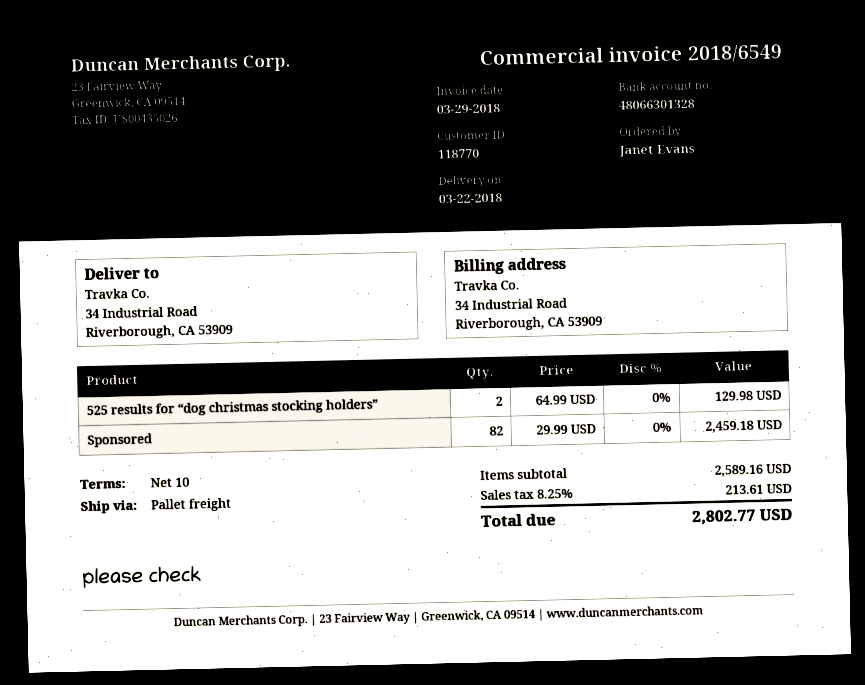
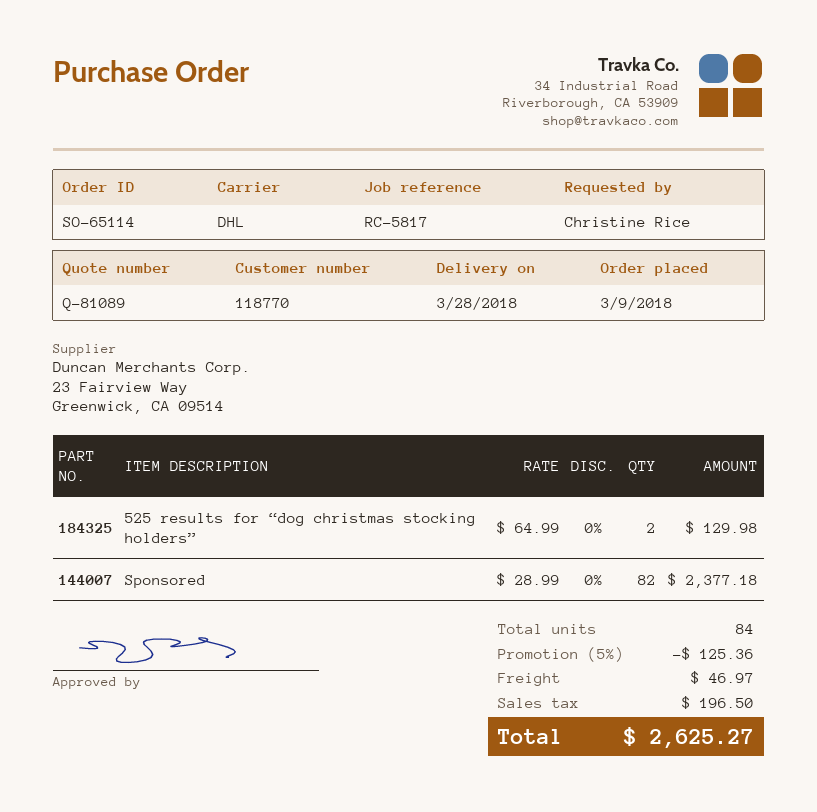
delivery date: 2018-03-22 -> 2018-03-28
ordered by: Janet Evans -> Christine Rice
shipping method: pallet freight -> DHL
Sponsored: 82 x 29.99 = 2459.18 -> 82 x 28.99 = 2377.18
discount: none -> 5% = 125.36
shipping: none -> 46.97
tax: 213.61 -> 196.50
total: 2802.77 -> 2625.27

